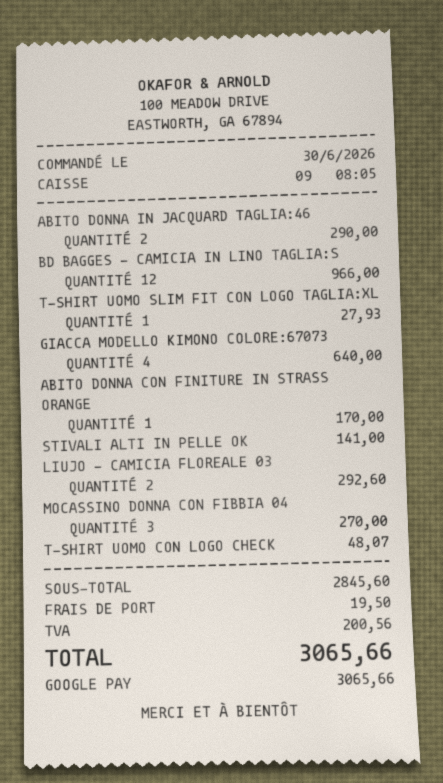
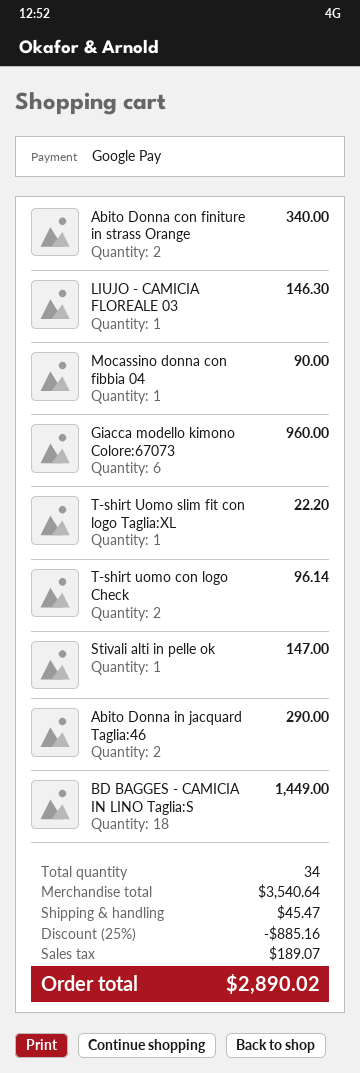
BD BAGGES - CAMICIA IN LINO TAGLIA:S: 12 for 966.00 -> 18 for 1449.00
T-SHIRT UOMO SLIM FIT CON LOGO TAGLIA:XL: 1 for 27.93 -> 1 for 22.20
GIACCA MODELLO KIMONO COLORE:67073: 4 for 640.00 -> 6 for 960.00
ABITO DONNA CON FINITURE IN STRASS ORANGE: 1 for 170.00 -> 2 for 340.00
STIVALI ALTI IN PELLE OK: 1 for 141.00 -> 1 for 147.00
LIUJO - CAMICIA FLOREALE 03: 2 for 292.60 -> 1 for 146.30
MOCASSINO DONNA CON FIBBIA 04: 3 for 270.00 -> 1 for 90.00
T-SHIRT UOMO CON LOGO CHECK: 1 for 48.07 -> 2 for 96.14
subtotal: 2845.60 -> 3540.64
discount: none -> 25% = 885.16
shipping: 19.50 -> 45.47
tax: 200.56 -> 189.07
total: 3065.66 -> 2890.02

